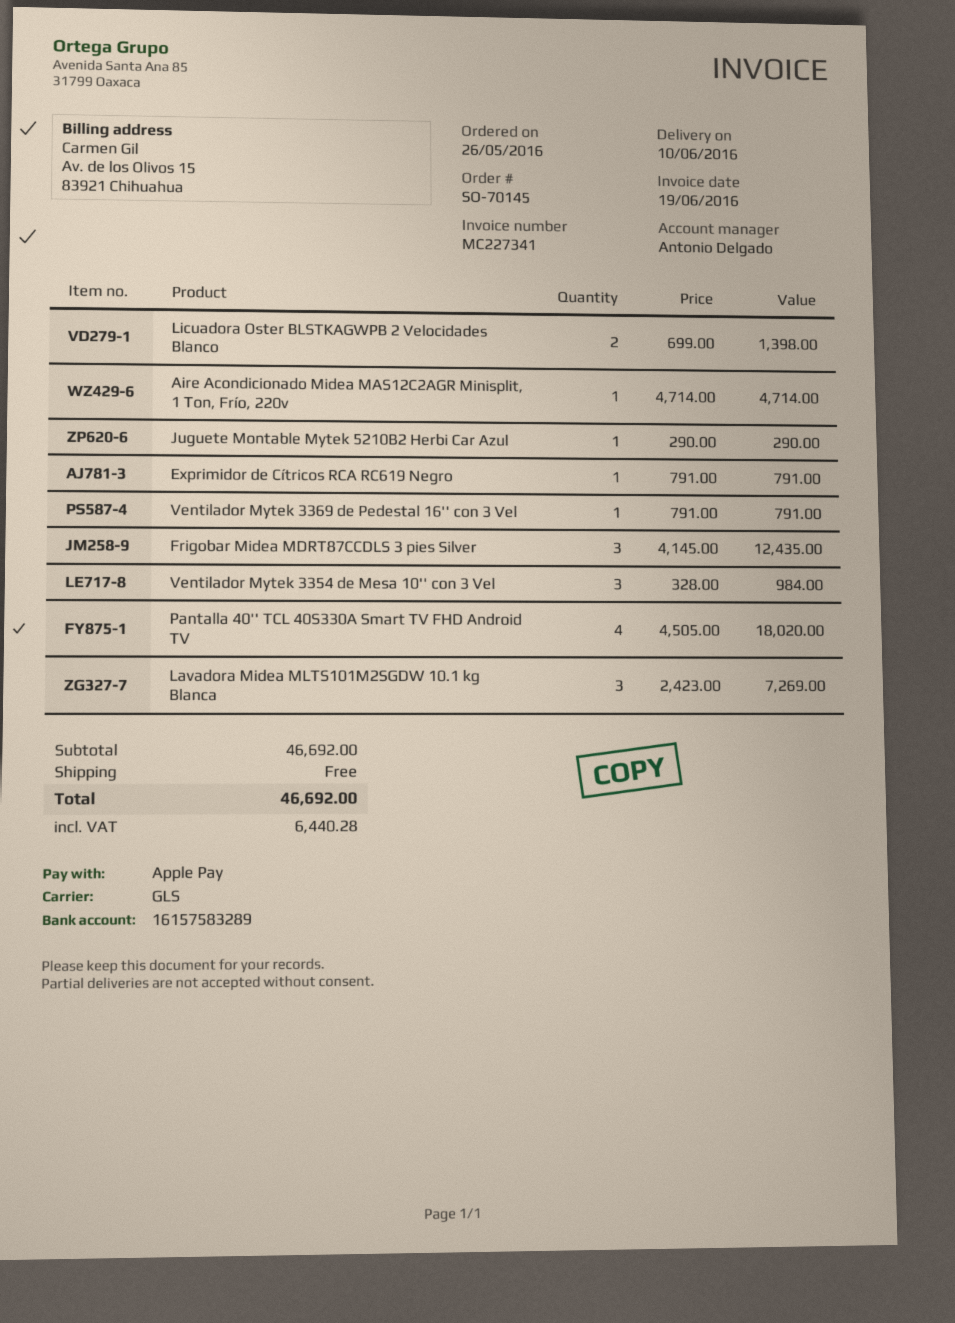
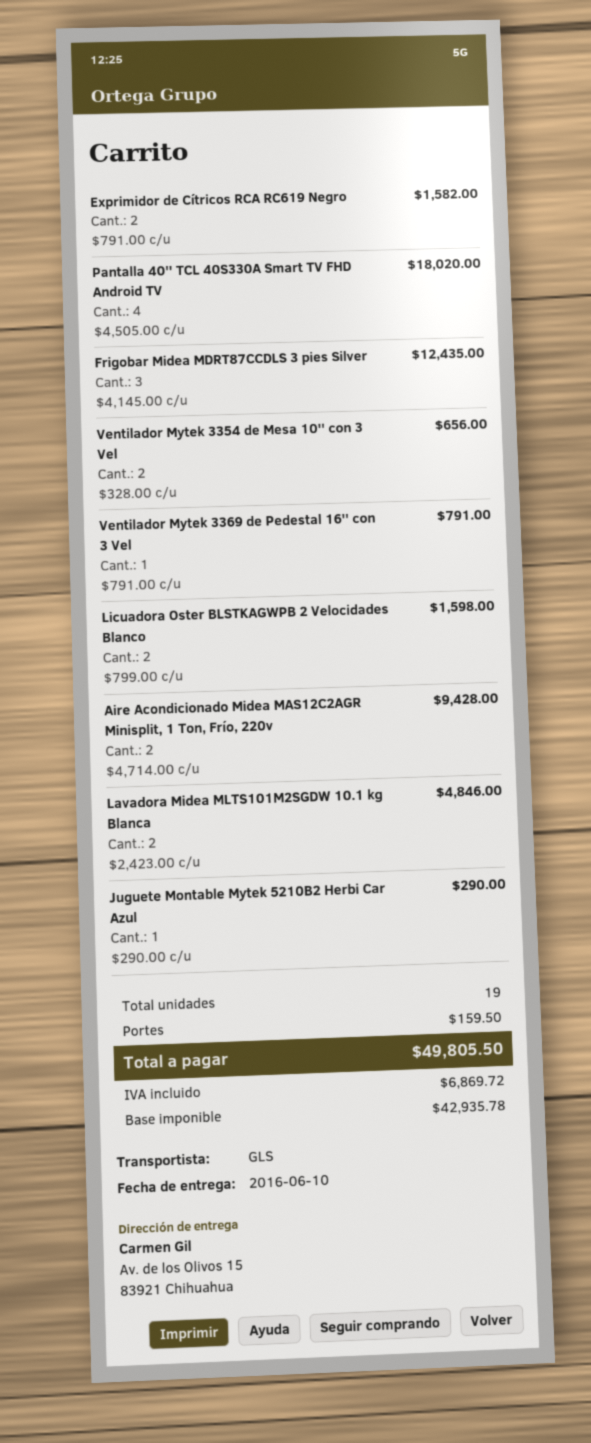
Licuadora Oster BLSTKAGWPB 2 Velocidades Blanco: 2 x 699.00 = 1398.00 -> 2 x 799.00 = 1598.00
Aire Acondicionado Midea MAS12C2AGR Minisplit, 1 Ton, Frío, 220v: 1 x 4714.00 = 4714.00 -> 2 x 4714.00 = 9428.00
Exprimidor de Cítricos RCA RC619 Negro: 1 x 791.00 = 791.00 -> 2 x 791.00 = 1582.00
Ventilador Mytek 3354 de Mesa 10'' con 3 Vel: 3 x 328.00 = 984.00 -> 2 x 328.00 = 656.00
Lavadora Midea MLTS101M2SGDW 10.1 kg Blanca: 3 x 2423.00 = 7269.00 -> 2 x 2423.00 = 4846.00
shipping: 0.00 -> 159.50
tax: 6440.28 -> 6869.72
total: 46692.00 -> 49805.50

